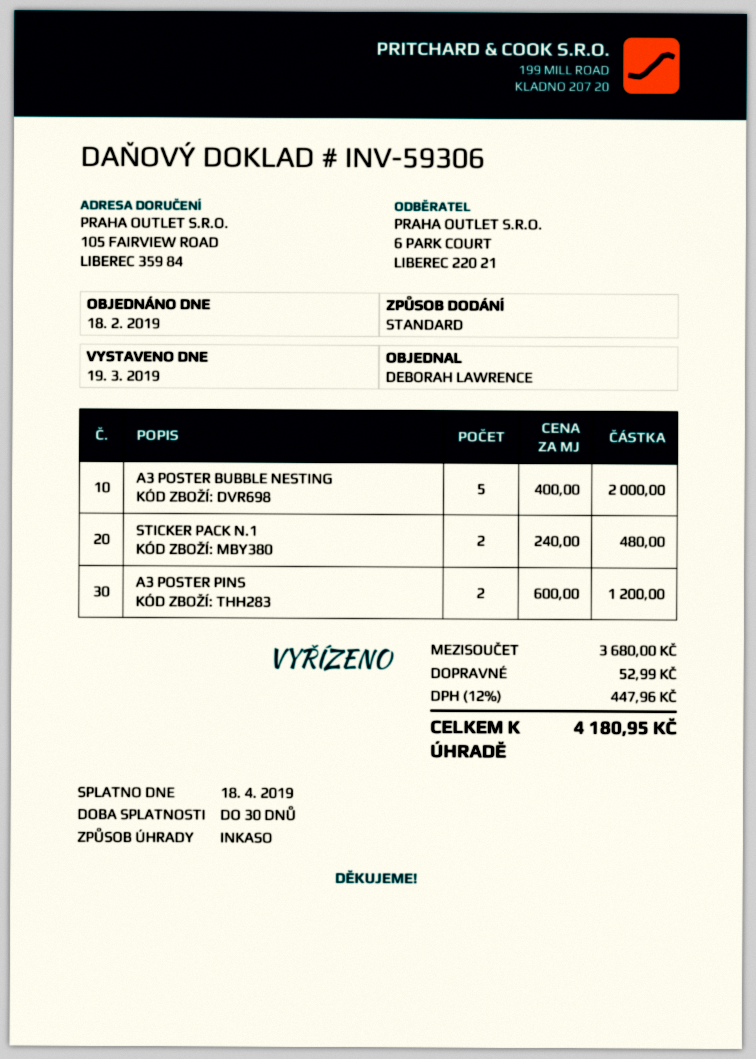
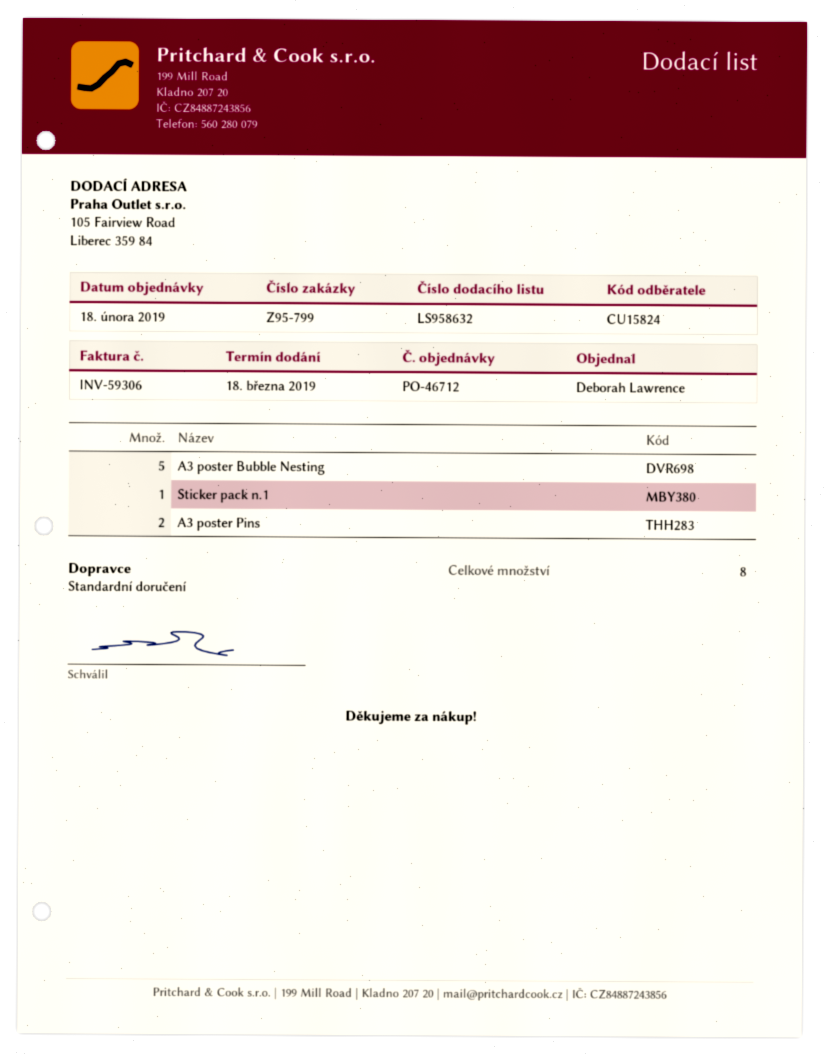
STICKER PACK N.1: 2 -> 1

